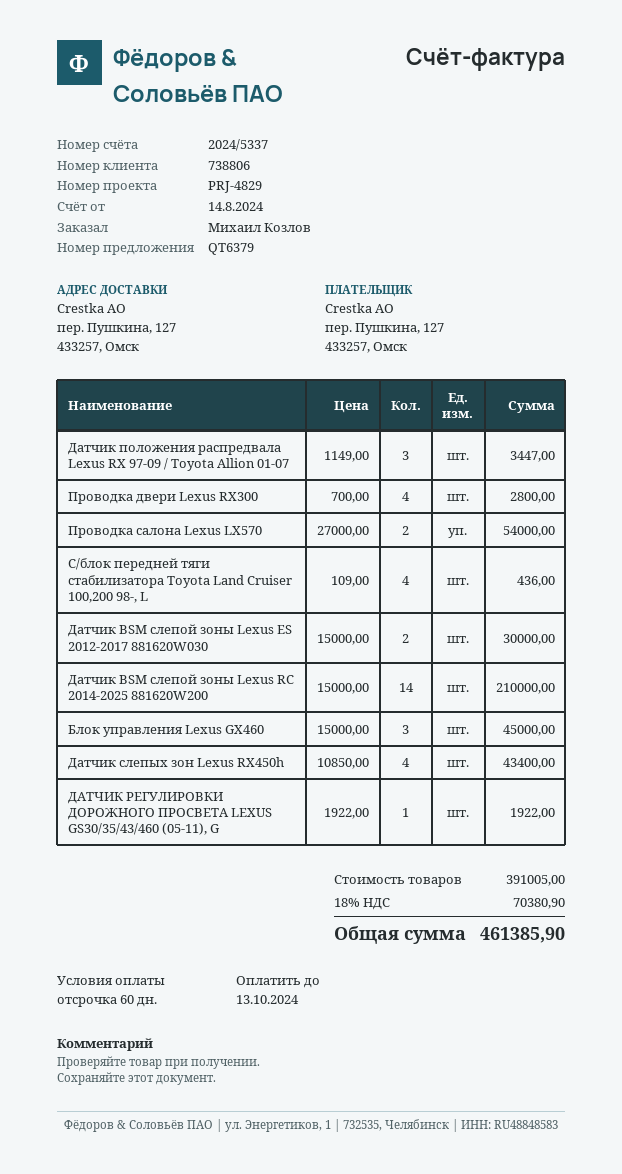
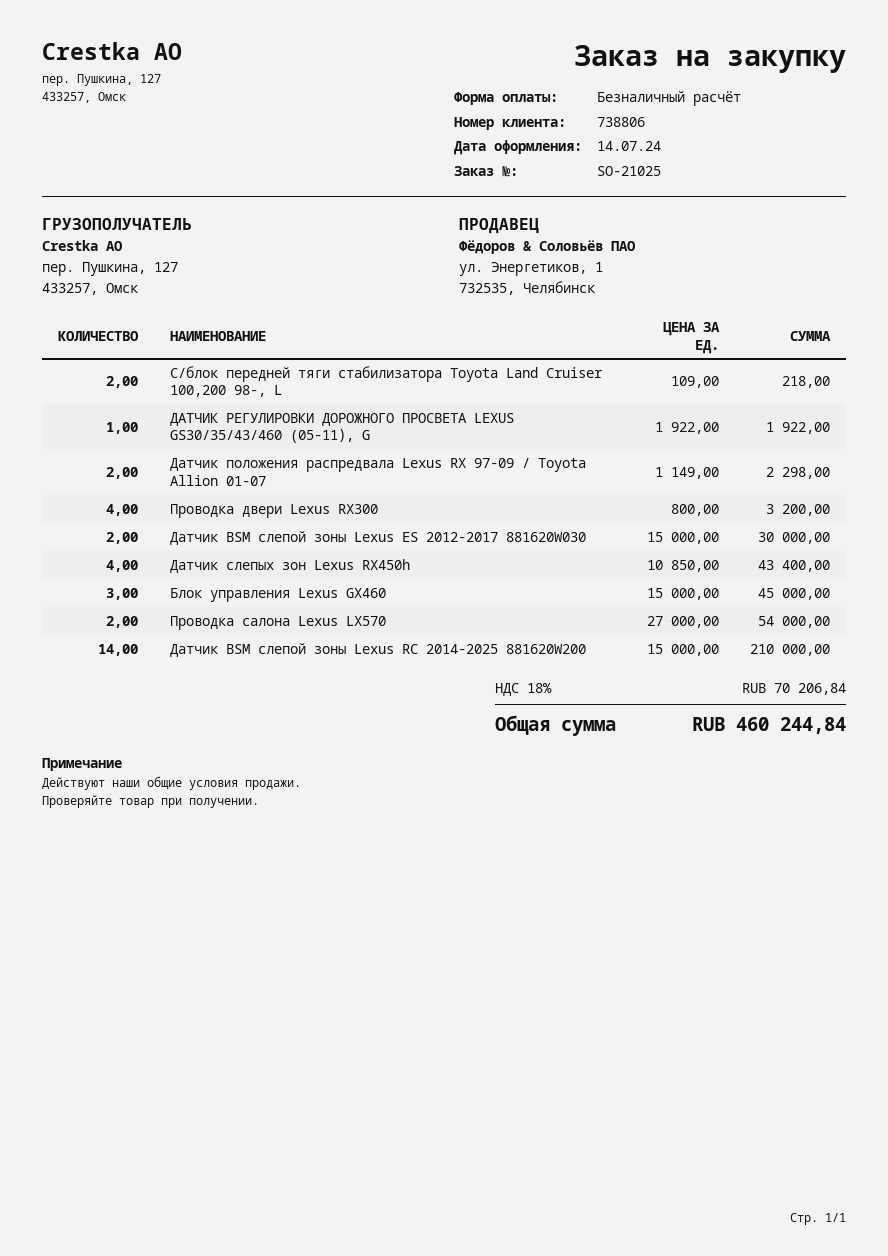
Датчик положения распредвала Lexus RX 97-09 / Toyota Allion 01-07: 3 x 1149.00 = 3447.00 -> 2 x 1149.00 = 2298.00
Проводка двери Lexus RX300: 4 x 700.00 = 2800.00 -> 4 x 800.00 = 3200.00
С/блок передней тяги стабилизатора Toyota Land Cruiser 100,200 98-, L: 4 x 109.00 = 436.00 -> 2 x 109.00 = 218.00
tax: 18% = 70380.90 -> 18% = 70206.84
total: 461385.90 -> 460244.84

